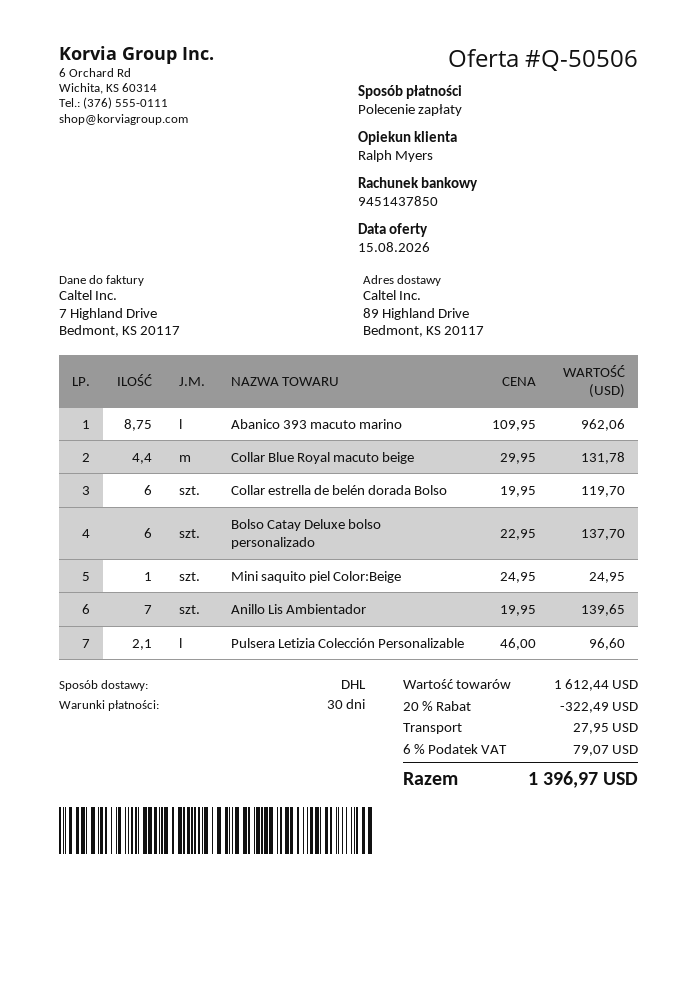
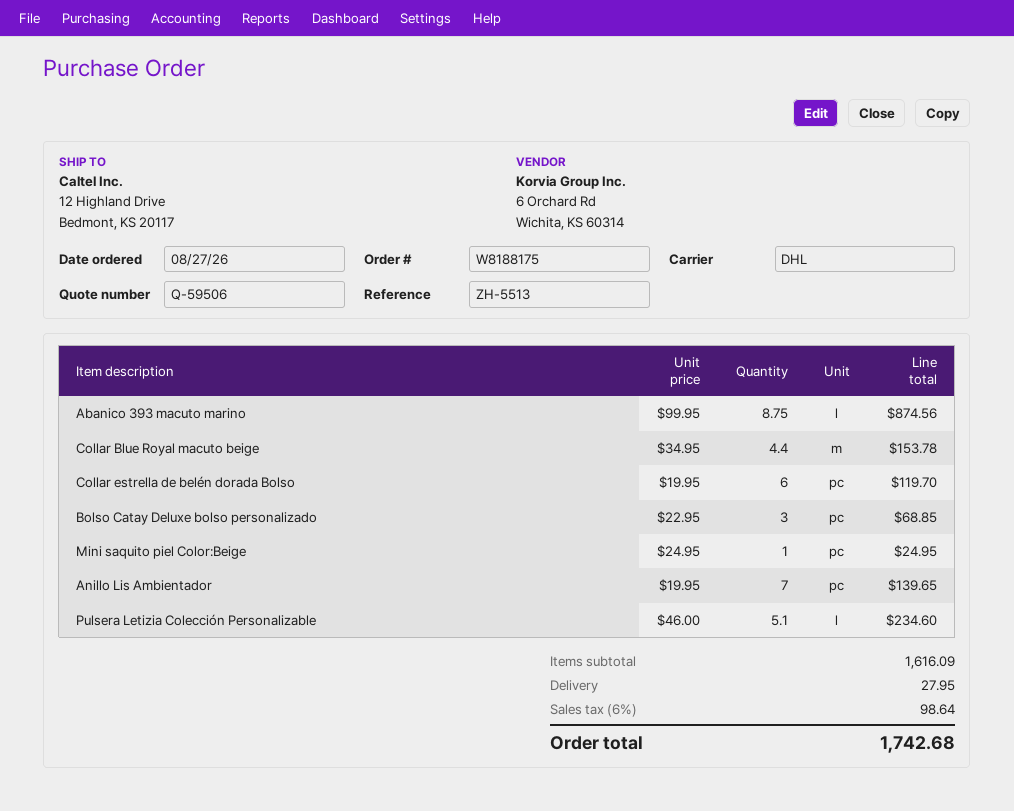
quote number: Q-50506 -> Q-59506
ship to: 89 Highland Drive, Bedmont, KS 20117 -> 12 Highland Drive, Bedmont, KS 20117
Abanico 393 macuto marino: 8.75 x 109.95 = 962.06 -> 8.75 x 99.95 = 874.56
Collar Blue Royal macuto beige: 4.4 x 29.95 = 131.78 -> 4.4 x 34.95 = 153.78
Bolso Catay Deluxe bolso personalizado: 6 x 22.95 = 137.70 -> 3 x 22.95 = 68.85
Pulsera Letizia Colección Personalizable: 2.1 x 46.00 = 96.60 -> 5.1 x 46.00 = 234.60
subtotal: 1612.44 -> 1616.09
discount: 20% = 322.49 -> none
tax: 6% = 79.07 -> 6% = 98.64
total: 1396.97 -> 1742.68

